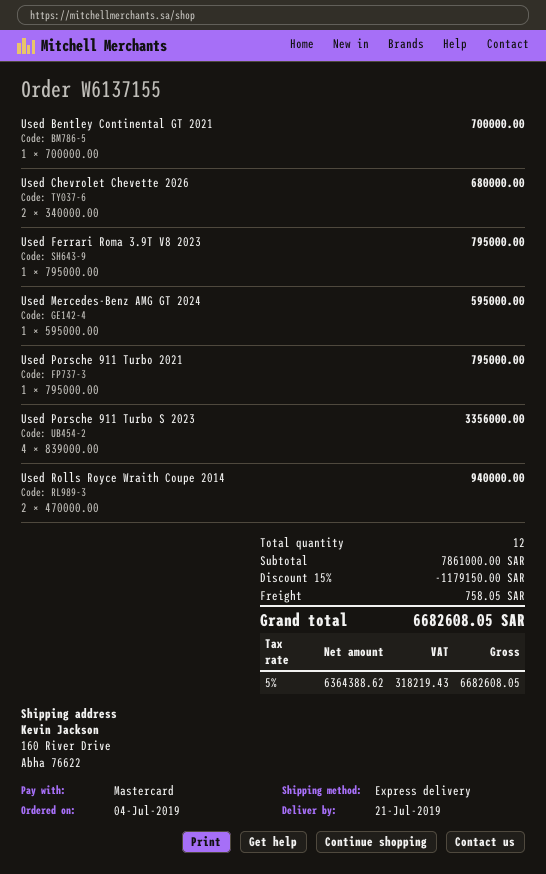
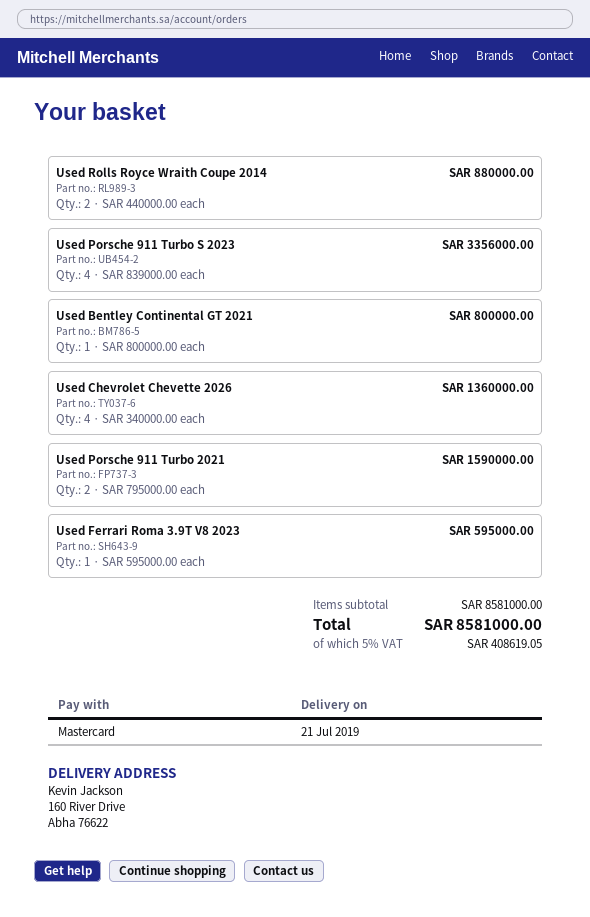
Used Bentley Continental GT 2021: 1 x 700000.00 = 700000.00 -> 1 x 800000.00 = 800000.00
Used Chevrolet Chevette 2026: 2 x 340000.00 = 680000.00 -> 4 x 340000.00 = 1360000.00
Used Ferrari Roma 3.9T V8 2023: 1 x 795000.00 = 795000.00 -> 1 x 595000.00 = 595000.00
Used Mercedes-Benz AMG GT 2024: 1 x 595000.00 = 595000.00 -> none
Used Porsche 911 Turbo 2021: 1 x 795000.00 = 795000.00 -> 2 x 795000.00 = 1590000.00
Used Rolls Royce Wraith Coupe 2014: 2 x 470000.00 = 940000.00 -> 2 x 440000.00 = 880000.00
subtotal: 7861000.00 -> 8581000.00
discount: 15% = 1179150.00 -> none
shipping: 758.05 -> none
tax: 5% = 318219.43 -> 5% = 408619.05
total: 6682608.05 -> 8581000.00

